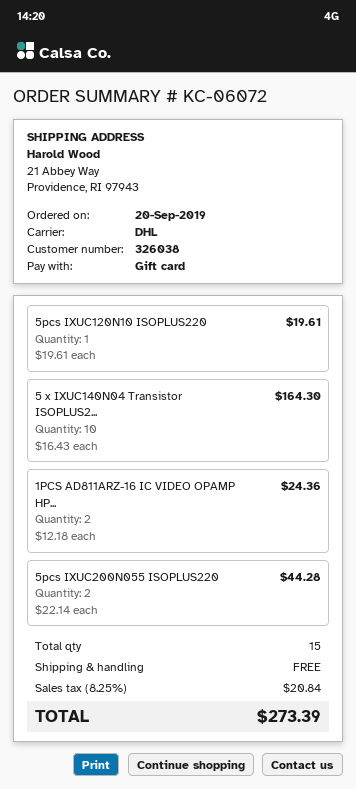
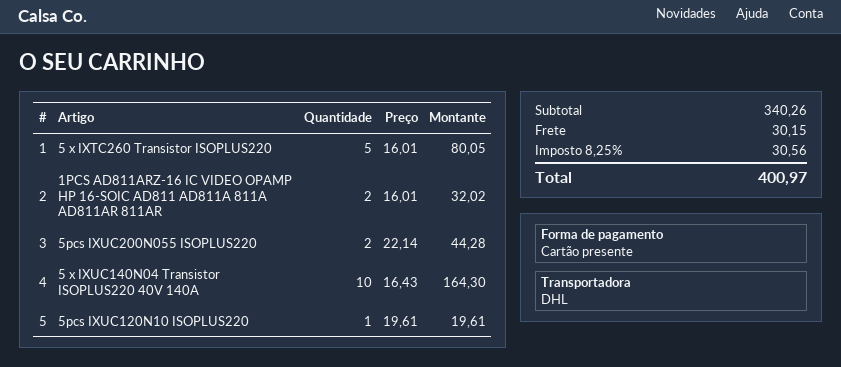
1PCS AD811ARZ-16 IC VIDEO OPAMP HP...: 2 x 12.18 = 24.36 -> 2 x 16.01 = 32.02
5 x IXTC260 Transistor ISOPLUS220: none -> 5 x 16.01 = 80.05
shipping: 0.00 -> 30.15
tax: 8.25% = 20.84 -> 8.25% = 30.56
total: 273.39 -> 400.97

